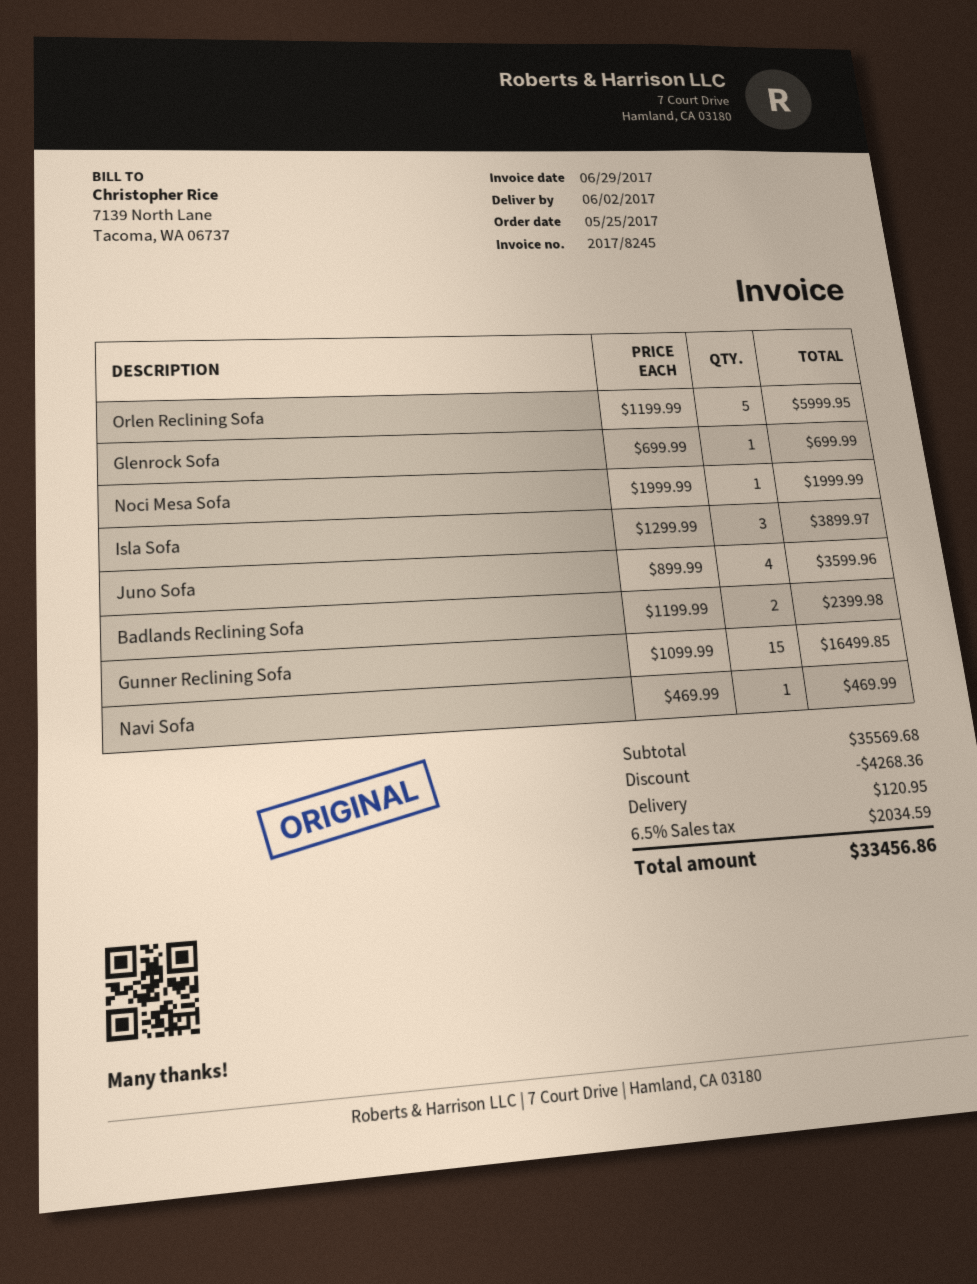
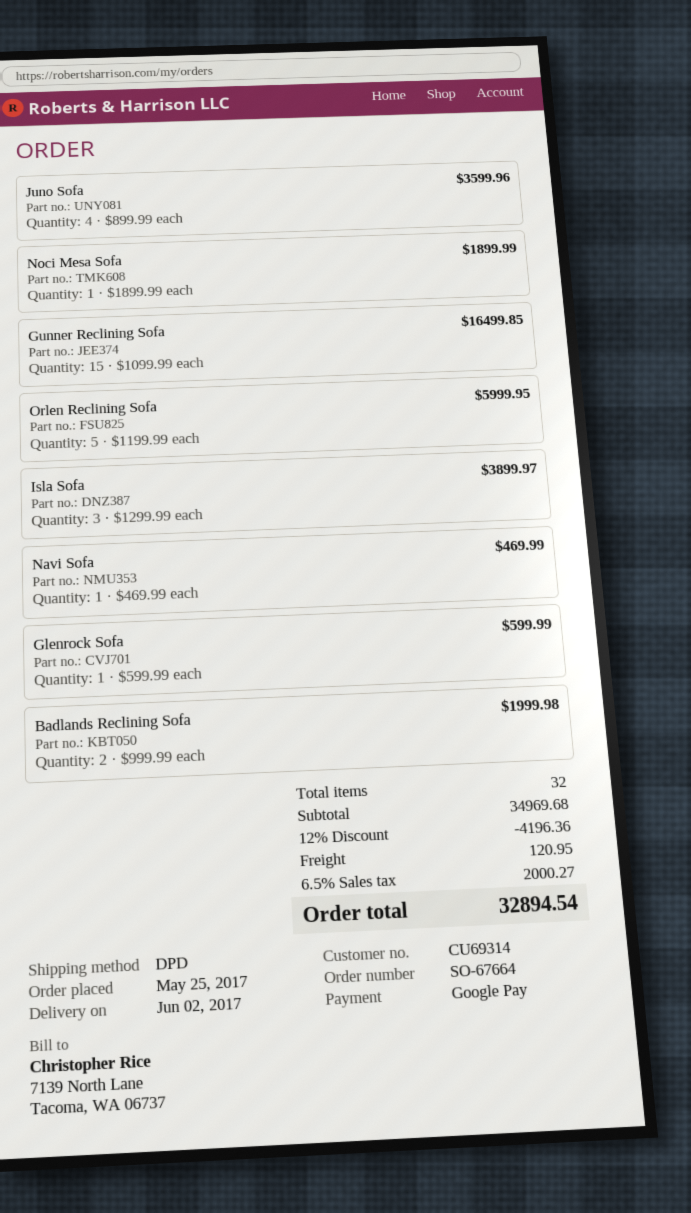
Glenrock Sofa: 1 x 699.99 = 699.99 -> 1 x 599.99 = 599.99
Noci Mesa Sofa: 1 x 1999.99 = 1999.99 -> 1 x 1899.99 = 1899.99
Badlands Reclining Sofa: 2 x 1199.99 = 2399.98 -> 2 x 999.99 = 1999.98
subtotal: 35569.68 -> 34969.68
discount: 4268.36 -> 4196.36
tax: 6.5% = 2034.59 -> 6.5% = 2000.27
total: 33456.86 -> 32894.54

